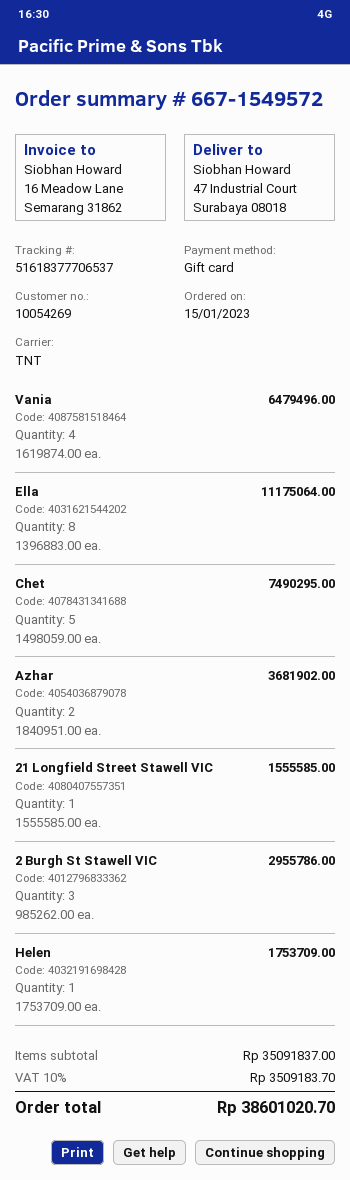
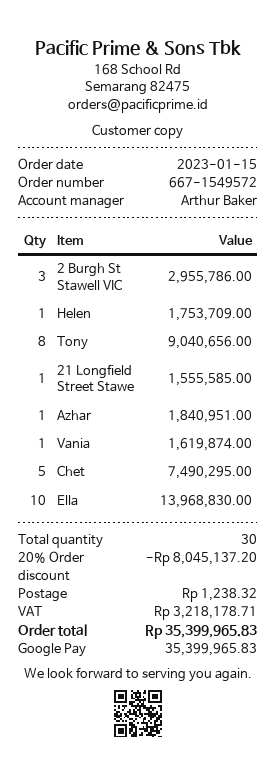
payment method: gift card -> Google Pay
Vania: 4 for 6479496.00 -> 1 for 1619874.00
Ella: 8 for 11175064.00 -> 10 for 13968830.00
Azhar: 2 for 3681902.00 -> 1 for 1840951.00
Tony: none -> 8 for 9040656.00
discount: none -> 20% = 8045137.20
shipping: none -> 1238.32
tax: 3509183.70 -> 3218178.71
total: 38601020.70 -> 35399965.83

